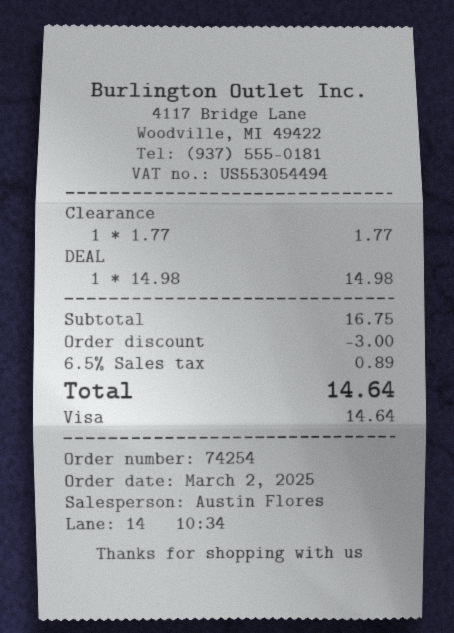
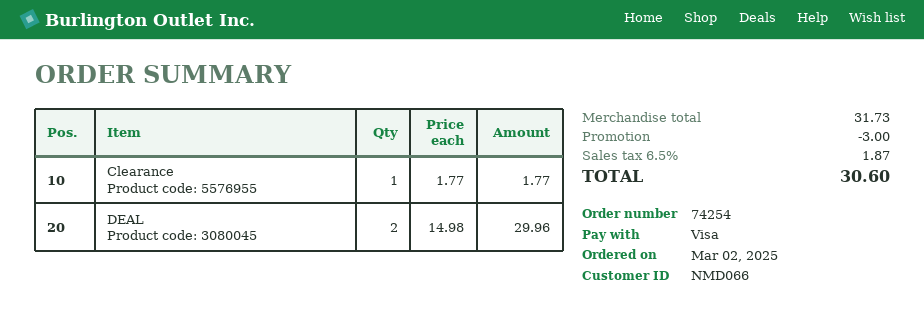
DEAL: 1 x 14.98 = 14.98 -> 2 x 14.98 = 29.96
subtotal: 16.75 -> 31.73
tax: 6.5% = 0.89 -> 6.5% = 1.87
total: 14.64 -> 30.60

